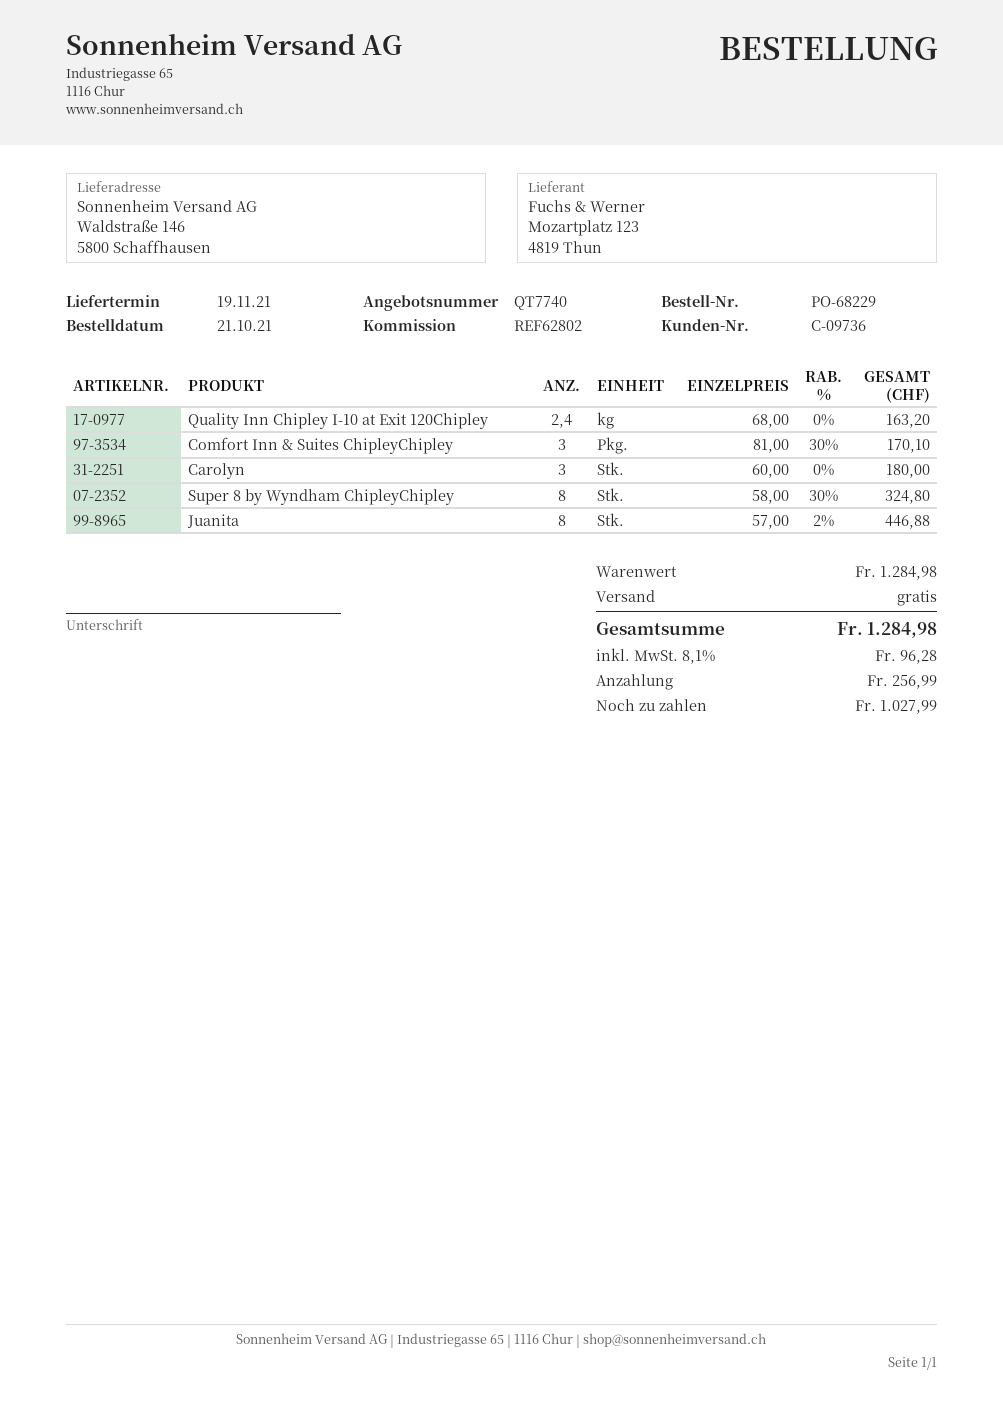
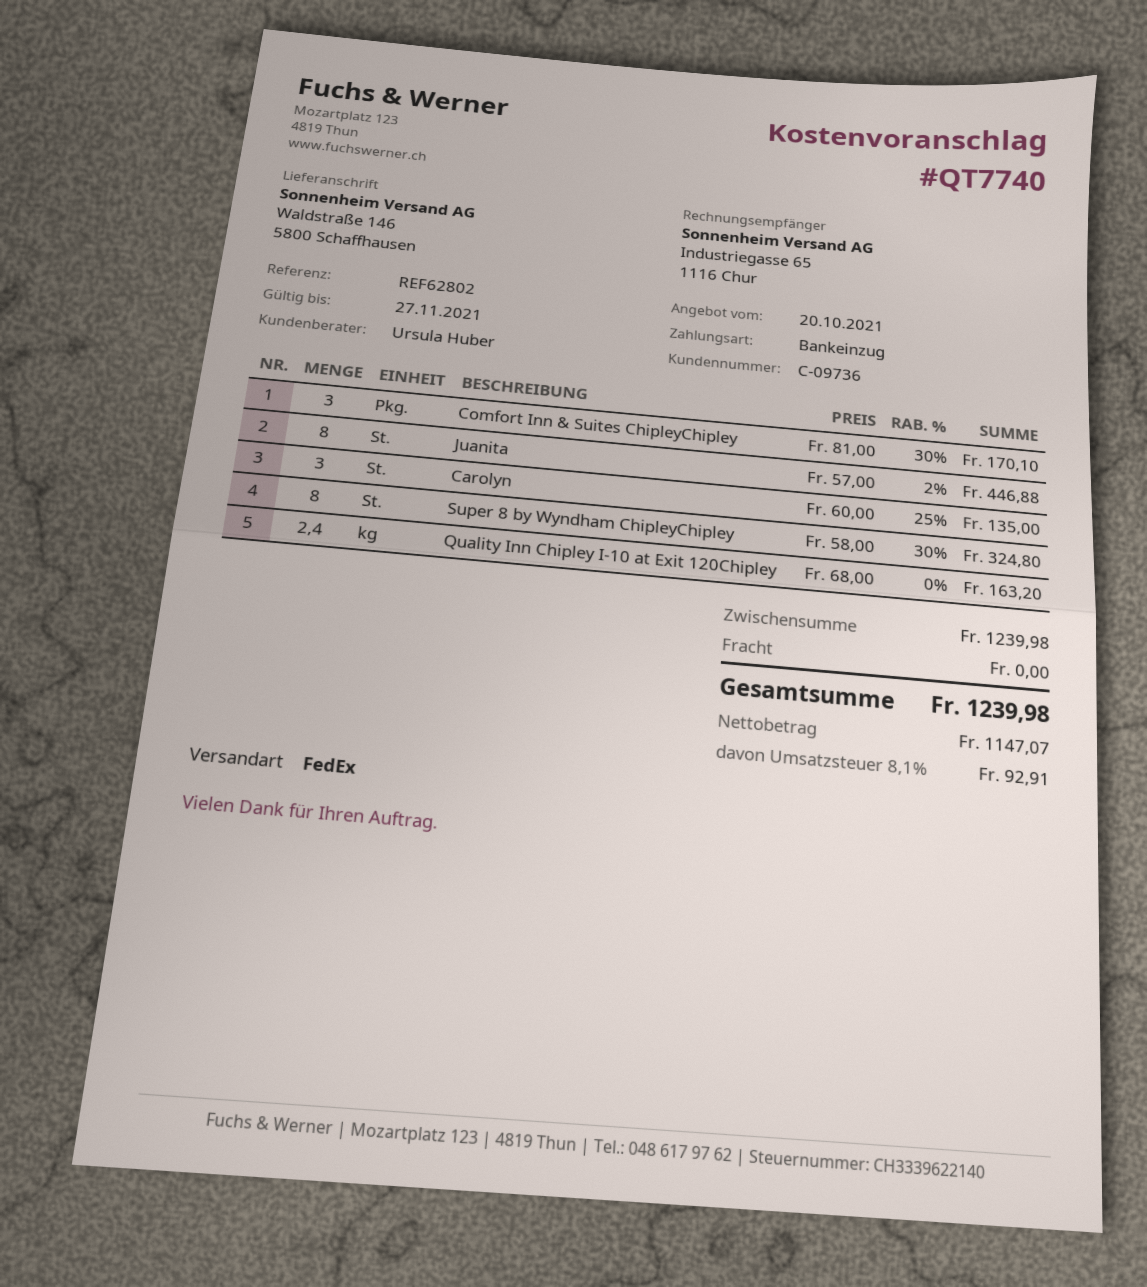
Carolyn: 3 x 60.00 = 180.00 -> 3 x 60.00 - 25% = 135.00
subtotal: 1284.98 -> 1239.98
tax: 8.1% = 96.28 -> 8.1% = 92.91
total: 1284.98 -> 1239.98

